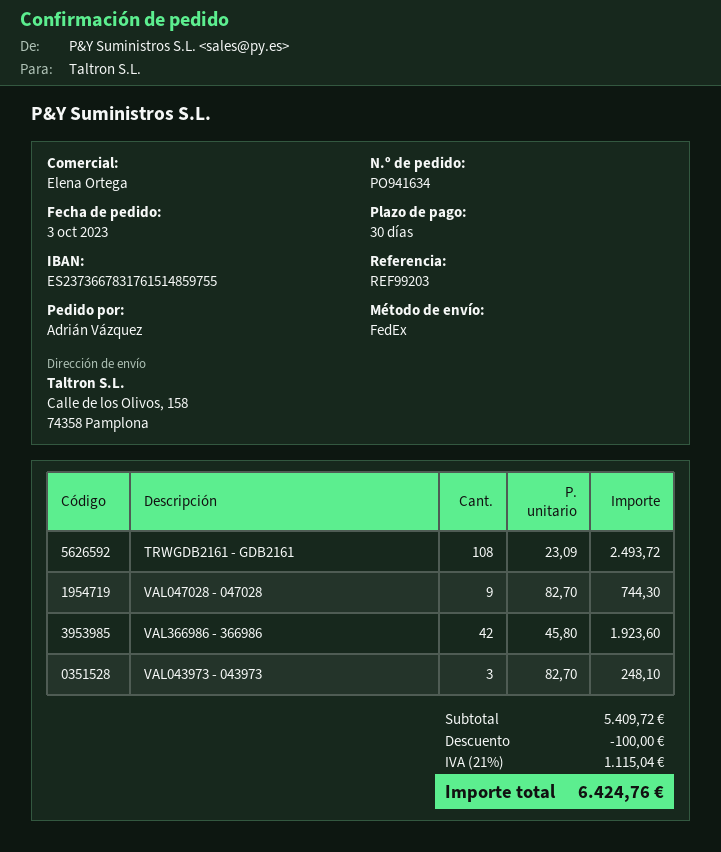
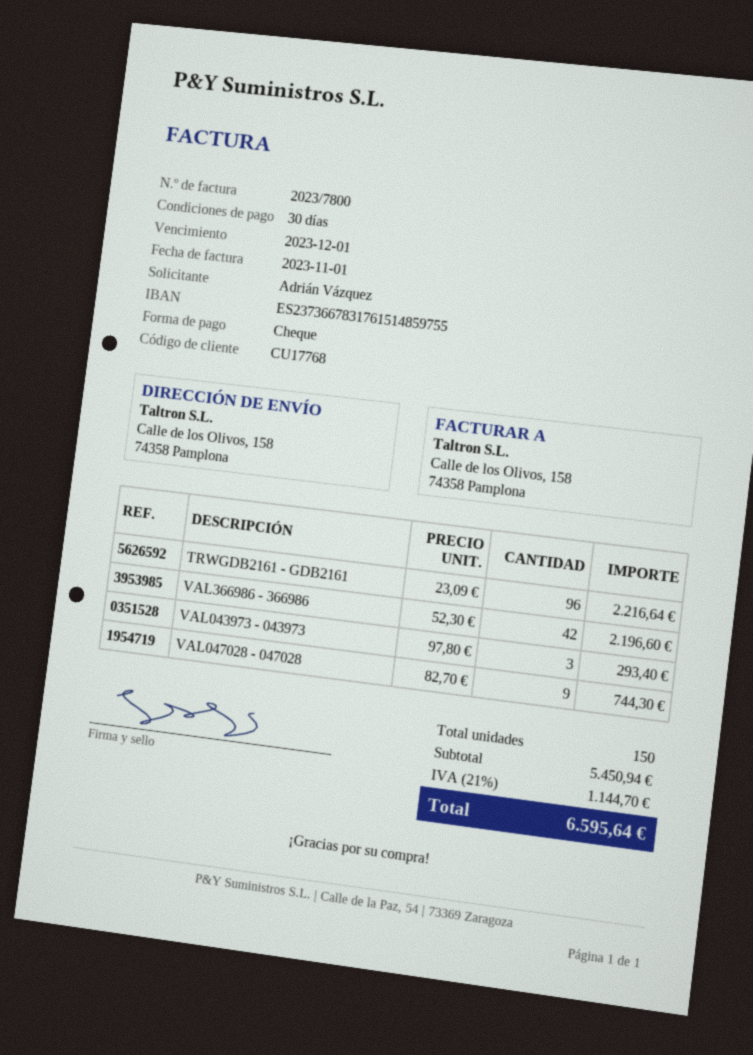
TRWGDB2161 - GDB2161: 108 x 23.09 = 2493.72 -> 96 x 23.09 = 2216.64
VAL366986 - 366986: 42 x 45.80 = 1923.60 -> 42 x 52.30 = 2196.60
VAL043973 - 043973: 3 x 82.70 = 248.10 -> 3 x 97.80 = 293.40
subtotal: 5409.72 -> 5450.94
discount: 100.00 -> none
tax: 21% = 1115.04 -> 21% = 1144.70
total: 6424.76 -> 6595.64

